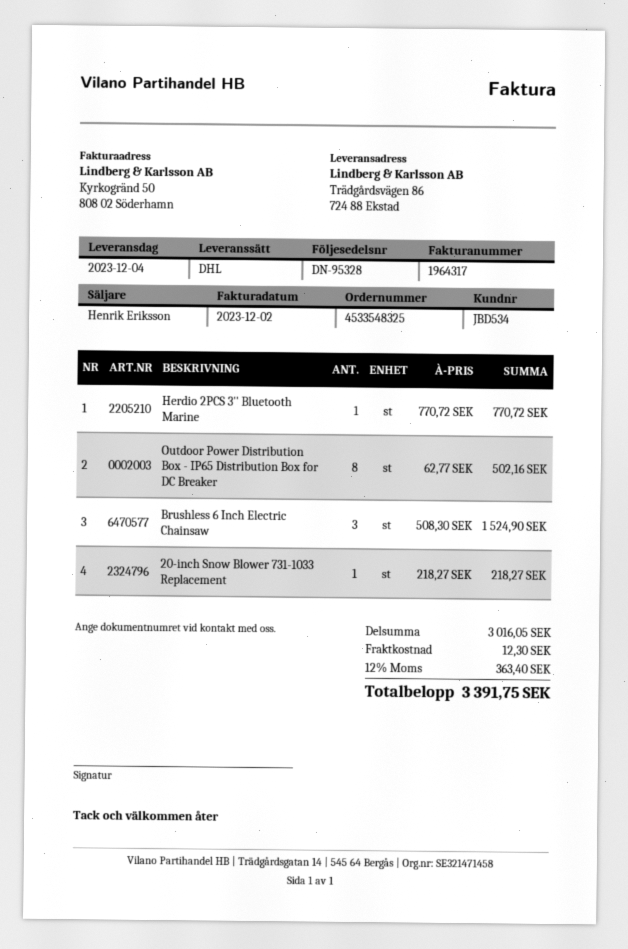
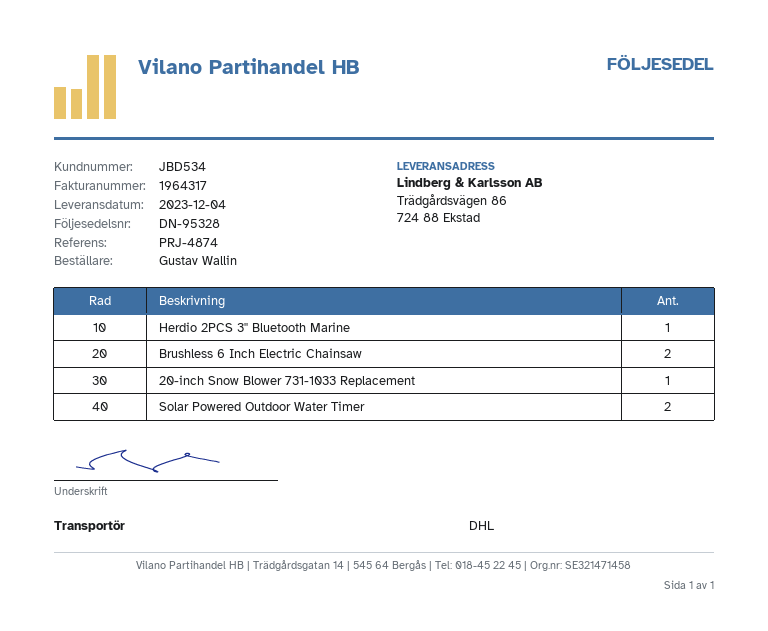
Outdoor Power Distribution Box - IP65 Distribution Box for DC Breaker: 8 -> none
Brushless 6 Inch Electric Chainsaw: 3 -> 2
Solar Powered Outdoor Water Timer: none -> 2

